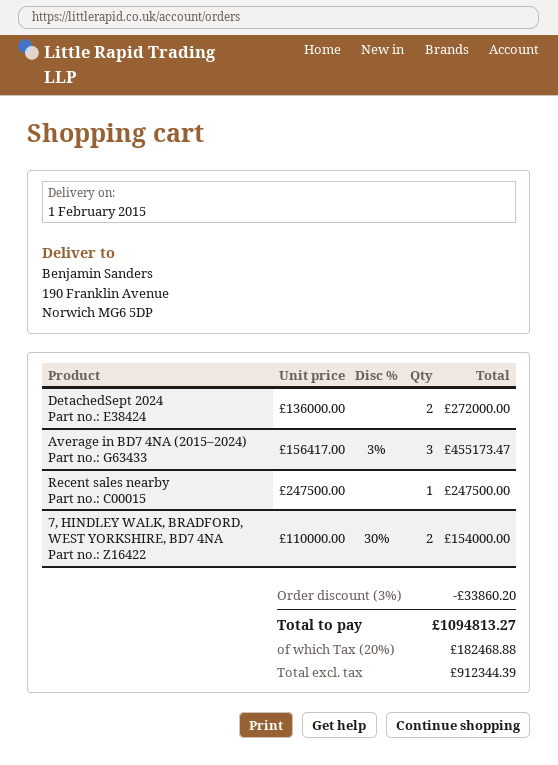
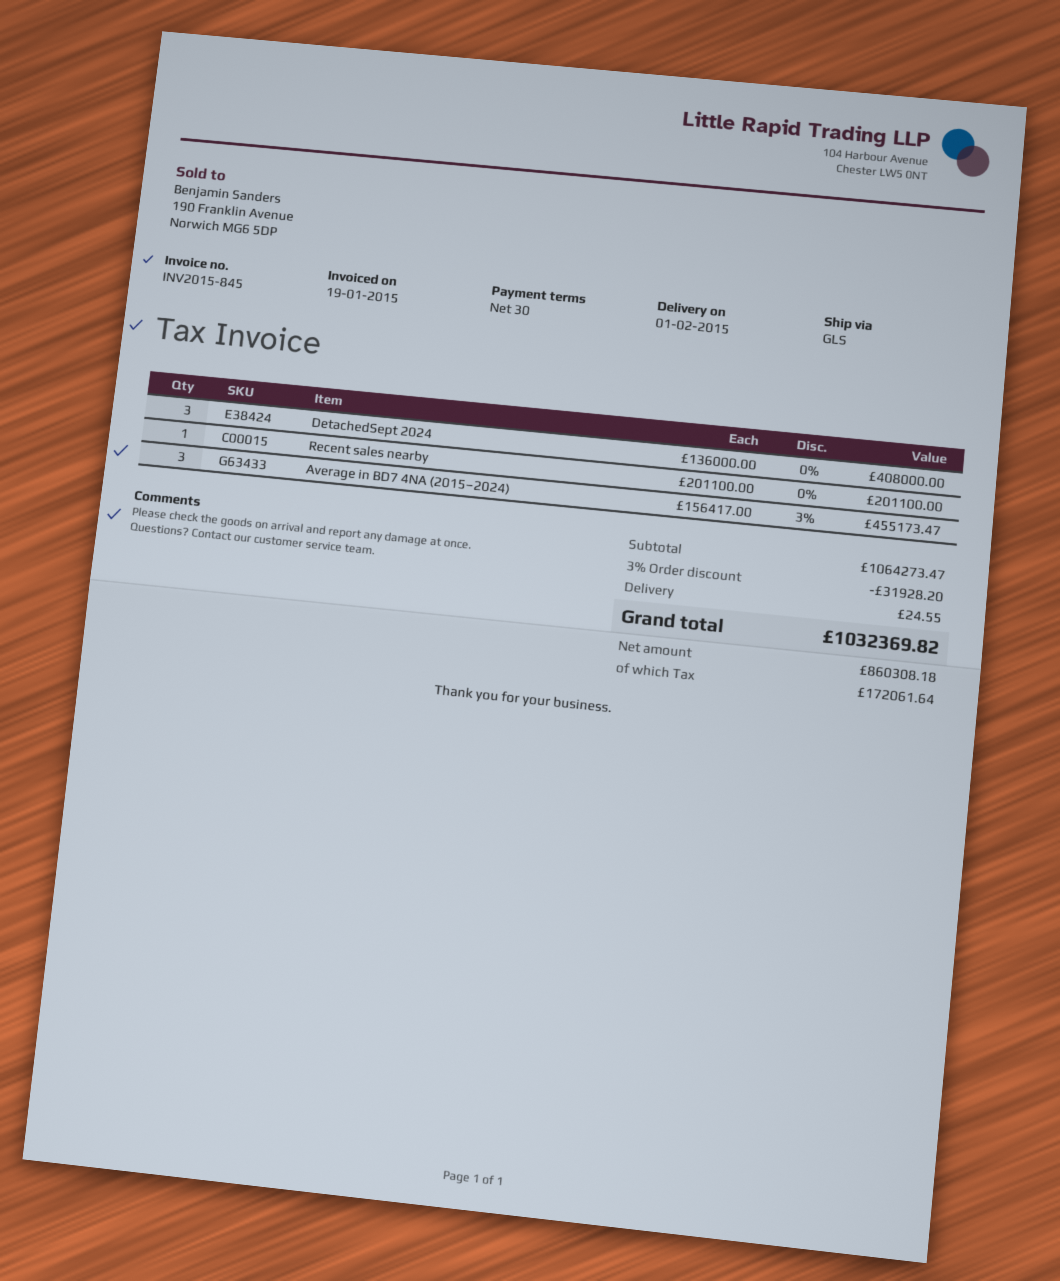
DetachedSept 2024: 2 x 136000.00 = 272000.00 -> 3 x 136000.00 = 408000.00
Recent sales nearby: 1 x 247500.00 = 247500.00 -> 1 x 201100.00 = 201100.00
7, HINDLEY WALK, BRADFORD, WEST YORKSHIRE, BD7 4NA: 2 x 110000.00 - 30% = 154000.00 -> none
discount: 3% = 33860.20 -> 3% = 31928.20
shipping: none -> 24.55
net: 912344.39 -> 860308.18
tax: 182468.88 -> 172061.64
total: 1094813.27 -> 1032369.82

